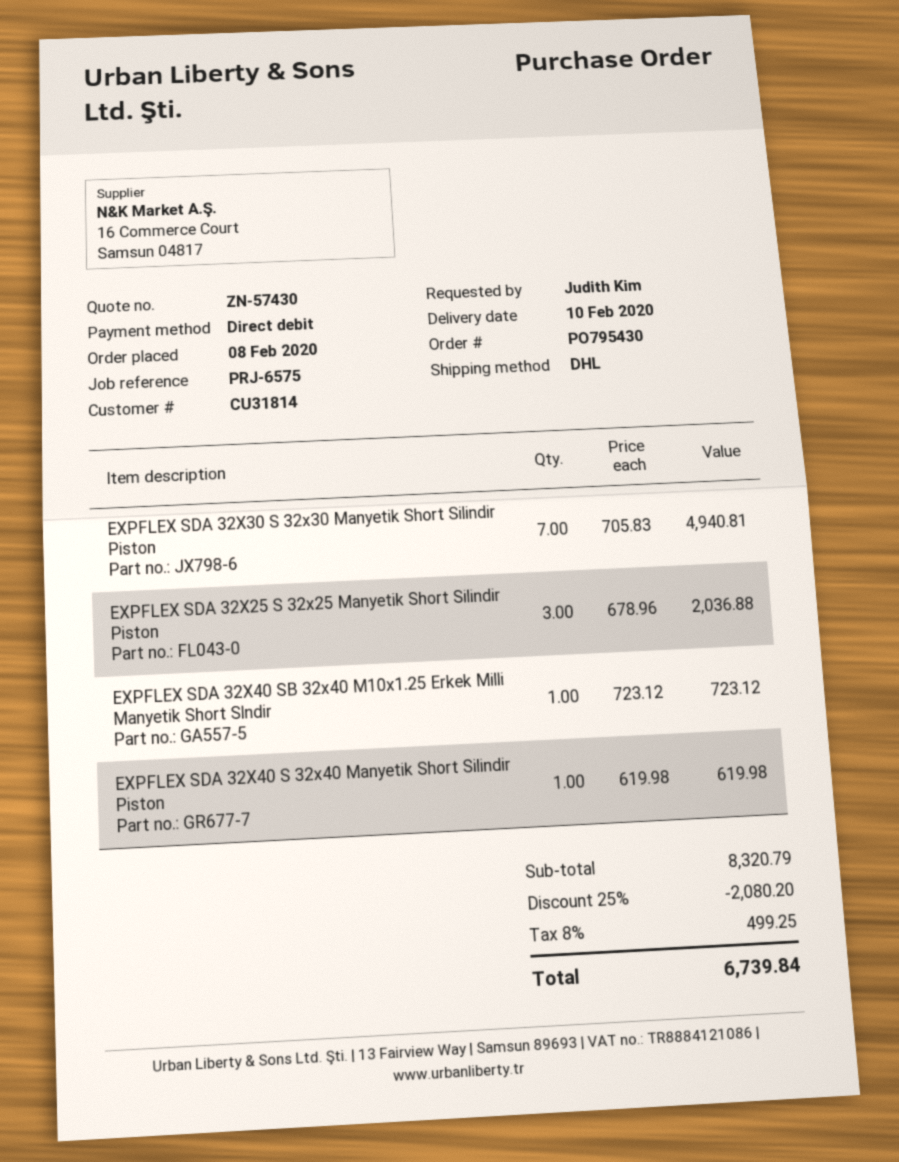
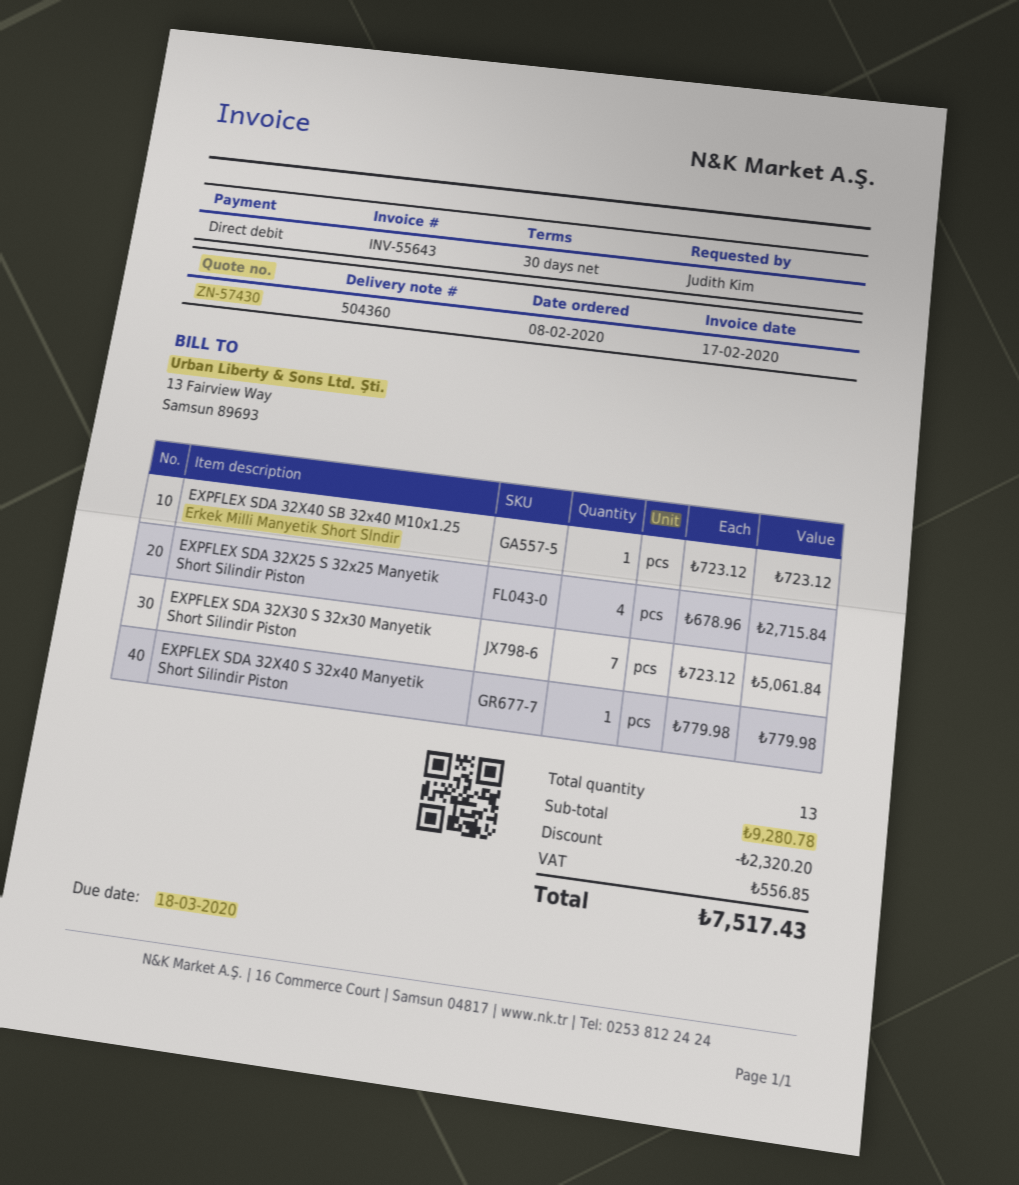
EXPFLEX SDA 32X30 S 32x30 Manyetik Short Silindir Piston: 7 x 705.83 = 4940.81 -> 7 x 723.12 = 5061.84
EXPFLEX SDA 32X25 S 32x25 Manyetik Short Silindir Piston: 3 x 678.96 = 2036.88 -> 4 x 678.96 = 2715.84
EXPFLEX SDA 32X40 S 32x40 Manyetik Short Silindir Piston: 1 x 619.98 = 619.98 -> 1 x 779.98 = 779.98
subtotal: 8320.79 -> 9280.78
discount: 2080.20 -> 2320.20
tax: 499.25 -> 556.85
total: 6739.84 -> 7517.43

